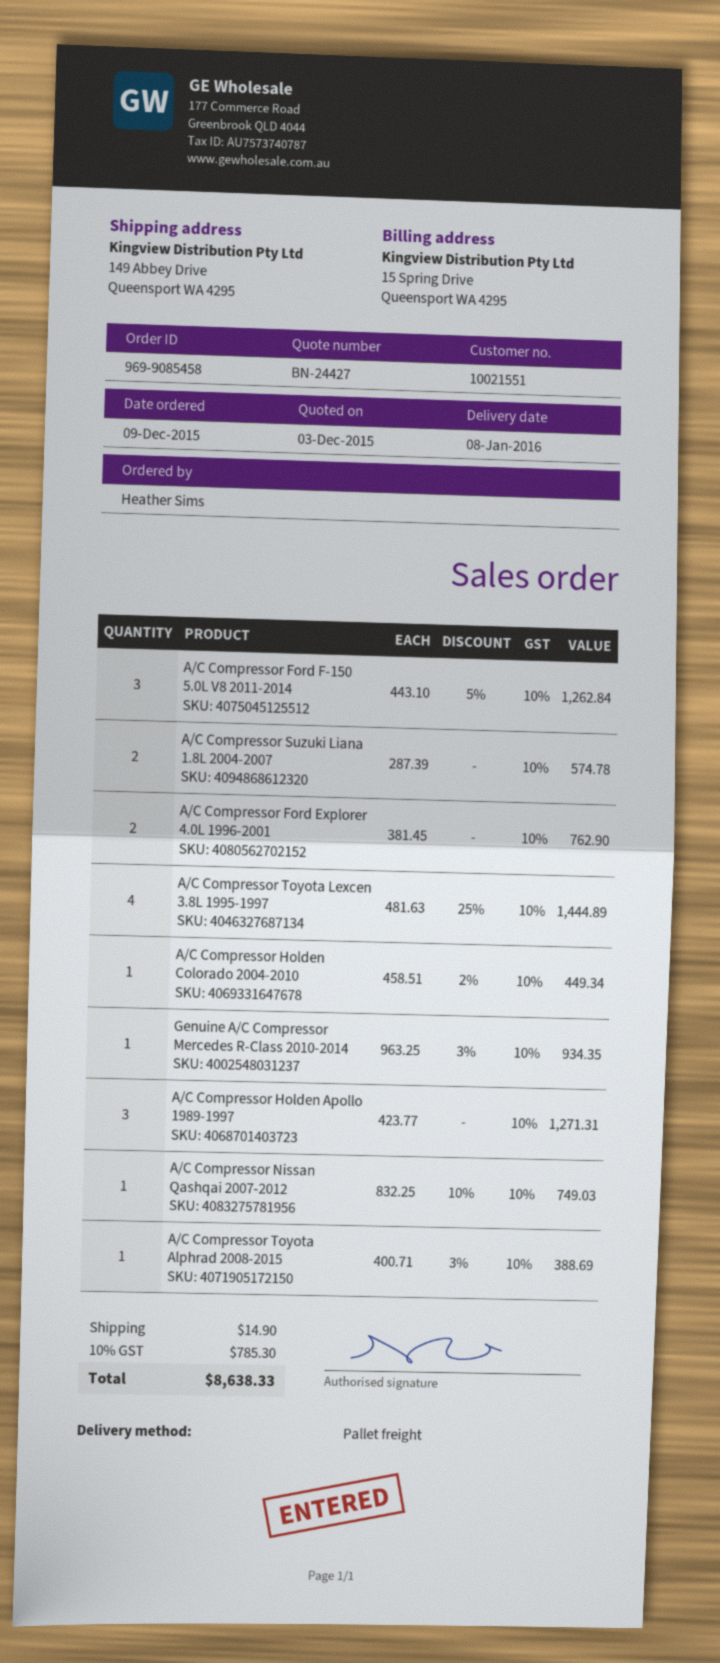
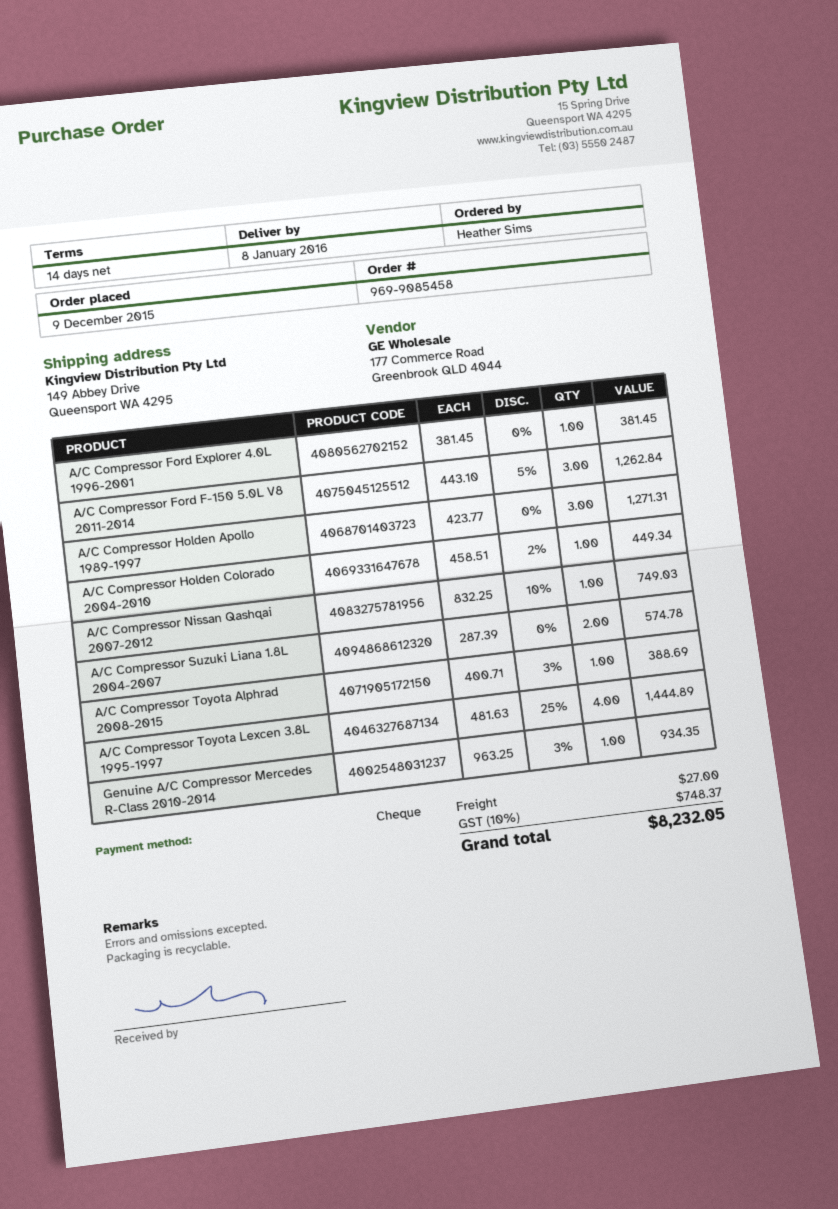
A/C Compressor Ford Explorer 4.0L 1996-2001: 2 x 381.45 = 762.90 -> 1 x 381.45 = 381.45
shipping: 14.90 -> 27.00
tax: 10% = 785.30 -> 10% = 748.37
total: 8638.33 -> 8232.05

